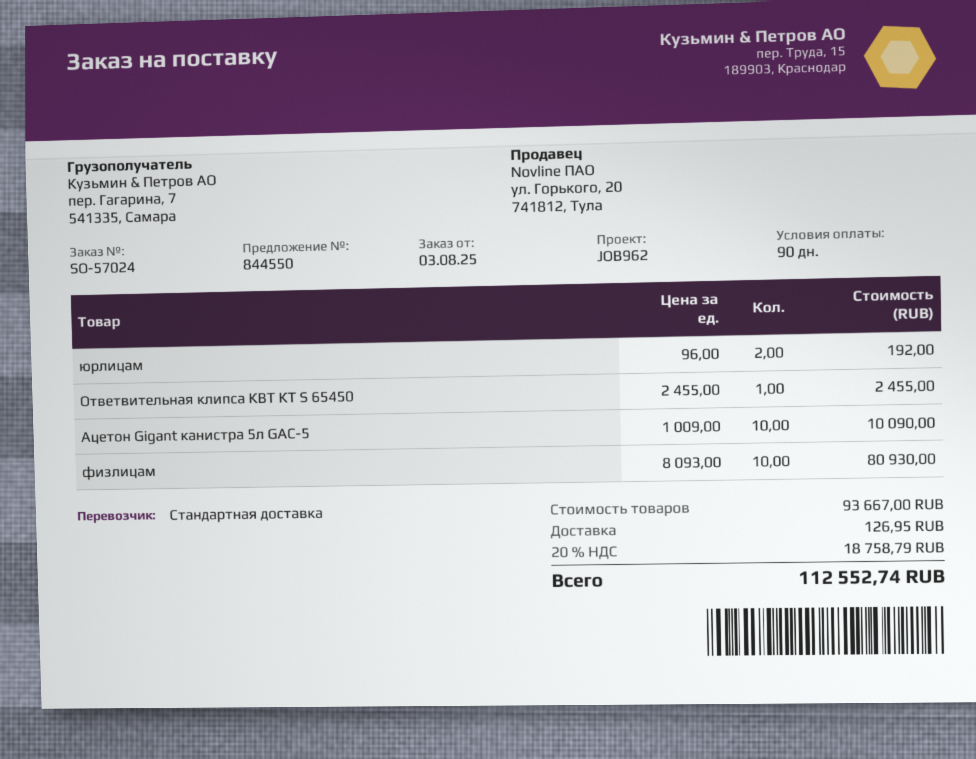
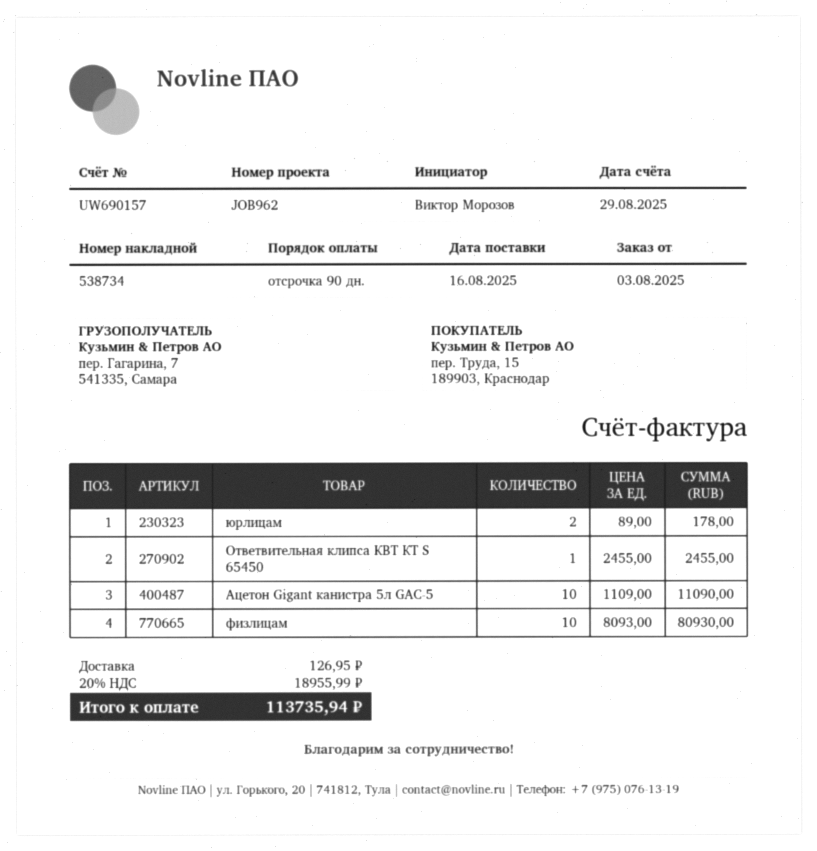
юрлицам: 2 x 96.00 = 192.00 -> 2 x 89.00 = 178.00
Ацетон Gigant канистра 5л GAC-5: 10 x 1009.00 = 10090.00 -> 10 x 1109.00 = 11090.00
tax: 20% = 18758.79 -> 20% = 18955.99
total: 112552.74 -> 113735.94

